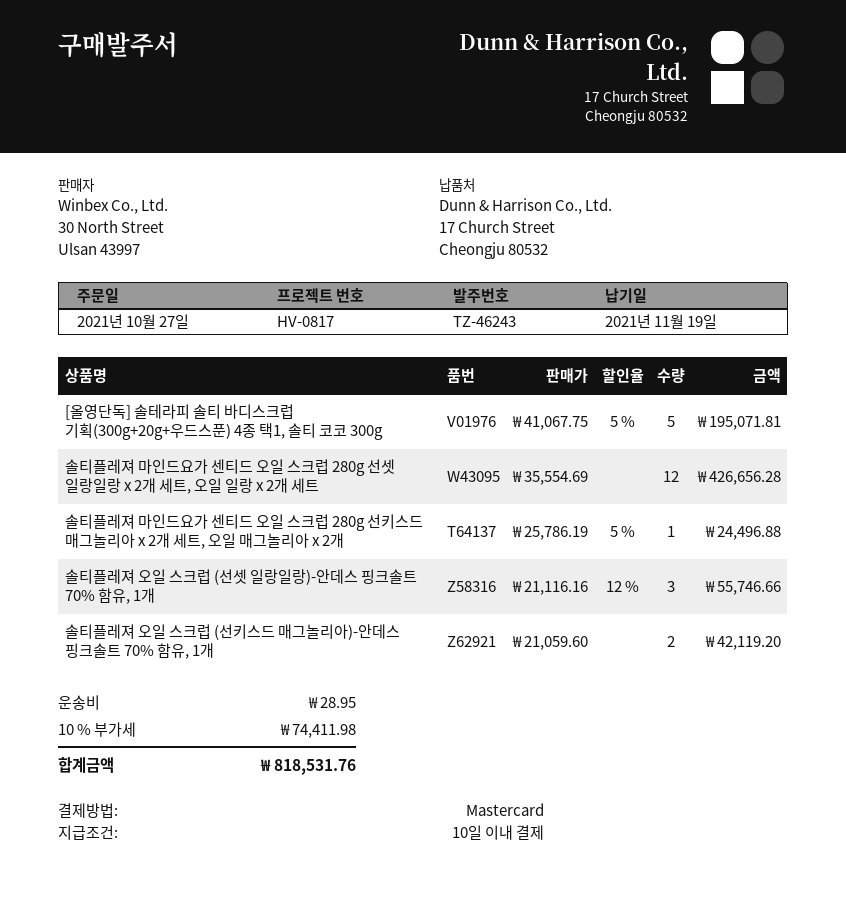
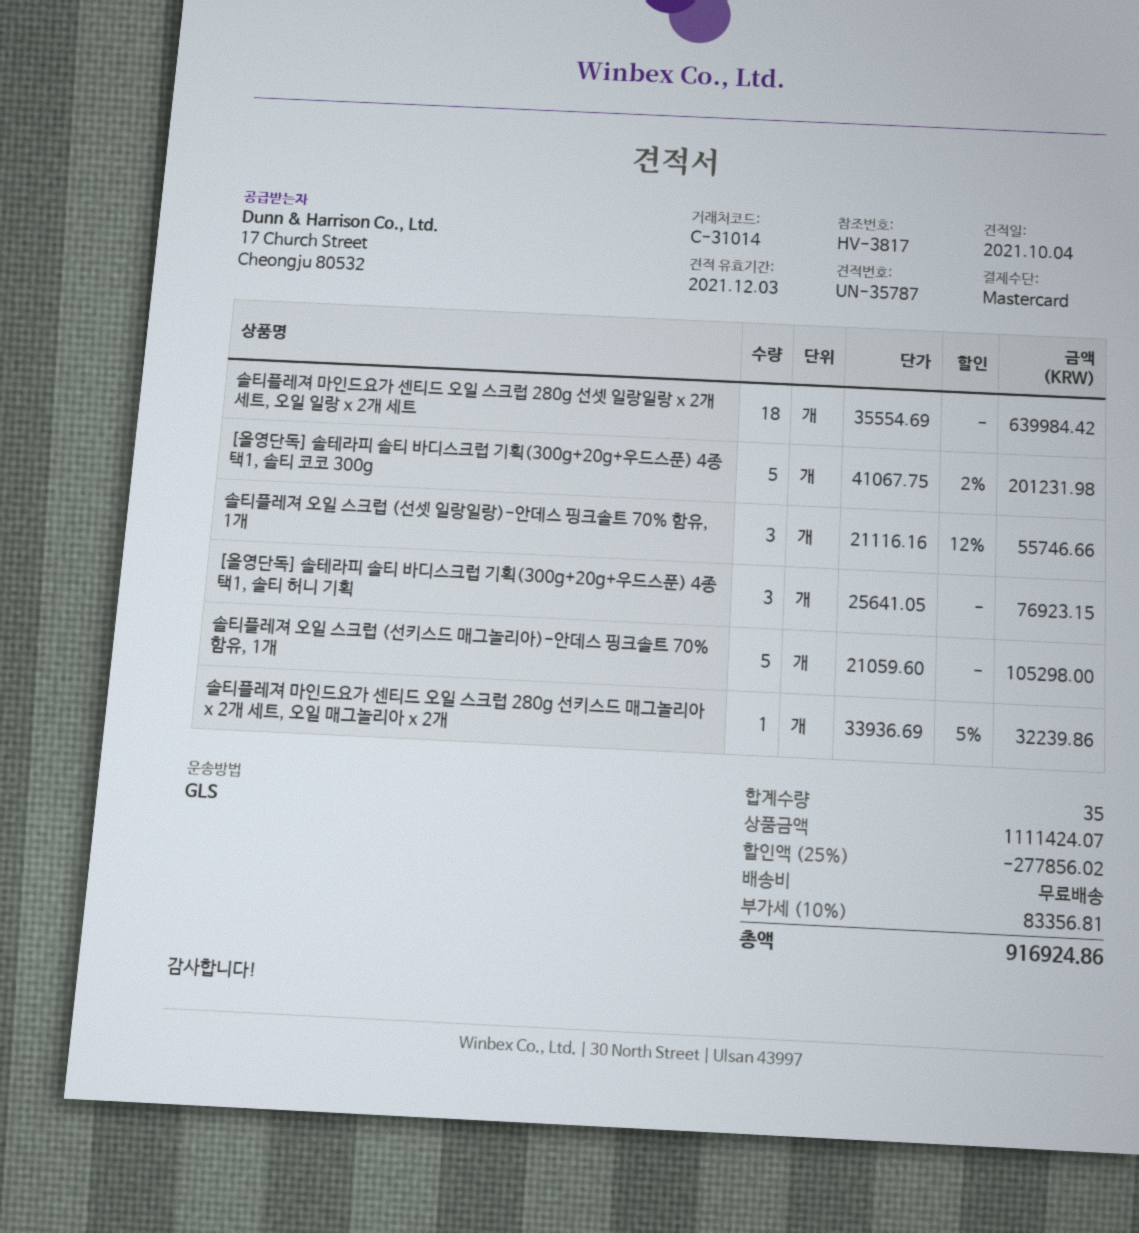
reference: HV-0817 -> HV-3817
[올영단독] 솔테라피 솔티 바디스크럽 기획(300g+20g+우드스푼) 4종 택1, 솔티 코코 300g: 5 x 41067.75 - 5% = 195071.81 -> 5 x 41067.75 - 2% = 201231.98
솔티플레져 마인드요가 센티드 오일 스크럽 280g 선셋 일랑일랑 x 2개 세트, 오일 일랑 x 2개 세트: 12 x 35554.69 = 426656.28 -> 18 x 35554.69 = 639984.42
솔티플레져 마인드요가 센티드 오일 스크럽 280g 선키스드 매그놀리아 x 2개 세트, 오일 매그놀리아 x 2개: 1 x 25786.19 - 5% = 24496.88 -> 1 x 33936.69 - 5% = 32239.86
솔티플레져 오일 스크럽 (선키스드 매그놀리아)-안데스 핑크솔트 70% 함유, 1개: 2 x 21059.60 = 42119.20 -> 5 x 21059.60 = 105298.00
[올영단독] 솔테라피 솔티 바디스크럽 기획(300g+20g+우드스푼) 4종 택1, 솔티 허니 기획: none -> 3 x 25641.05 = 76923.15
discount: none -> 25% = 277856.02
shipping: 28.95 -> 0.00
tax: 10% = 74411.98 -> 10% = 83356.81
total: 818531.76 -> 916924.86

